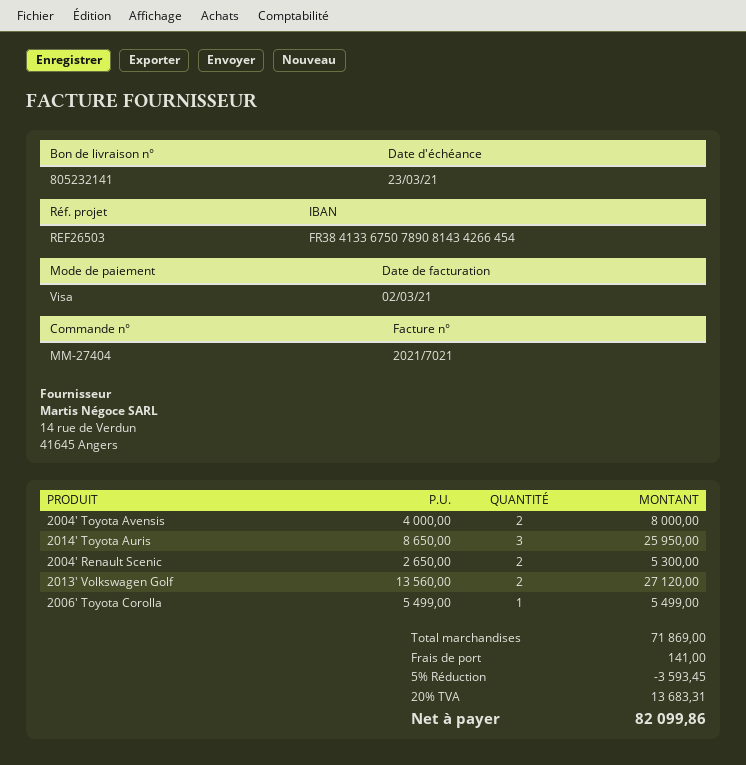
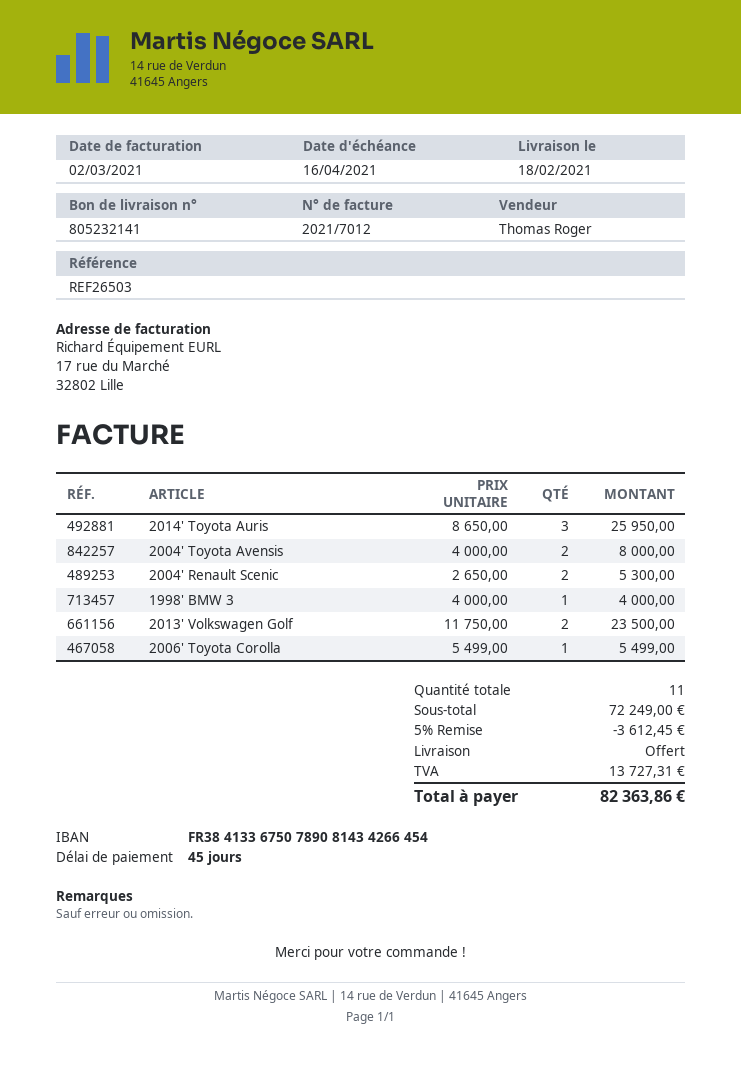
invoice number: 2021/7021 -> 2021/7012
due date: 2021-03-23 -> 2021-04-16
2013' Volkswagen Golf: 2 x 13560.00 = 27120.00 -> 2 x 11750.00 = 23500.00
1998' BMW 3: none -> 1 x 4000.00 = 4000.00
subtotal: 71869.00 -> 72249.00
discount: 5% = 3593.45 -> 5% = 3612.45
shipping: 141.00 -> 0.00
tax: 13683.31 -> 13727.31
total: 82099.86 -> 82363.86

